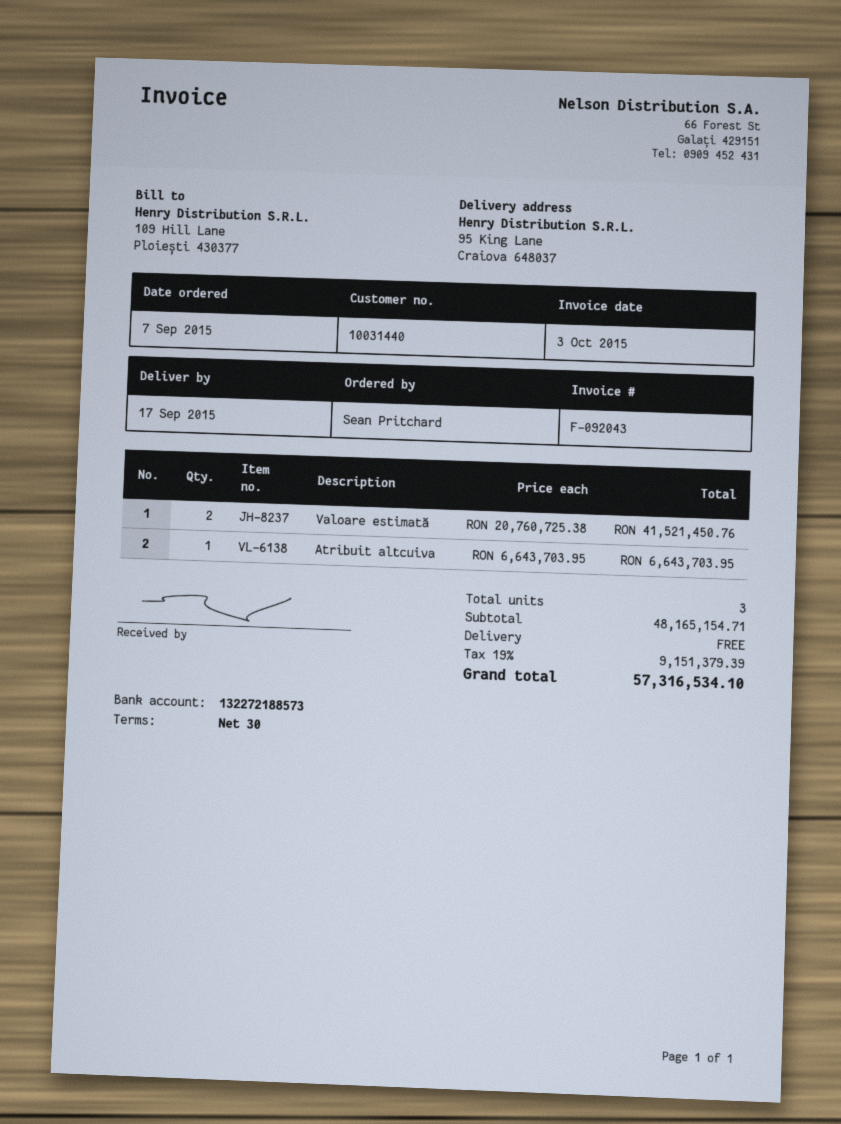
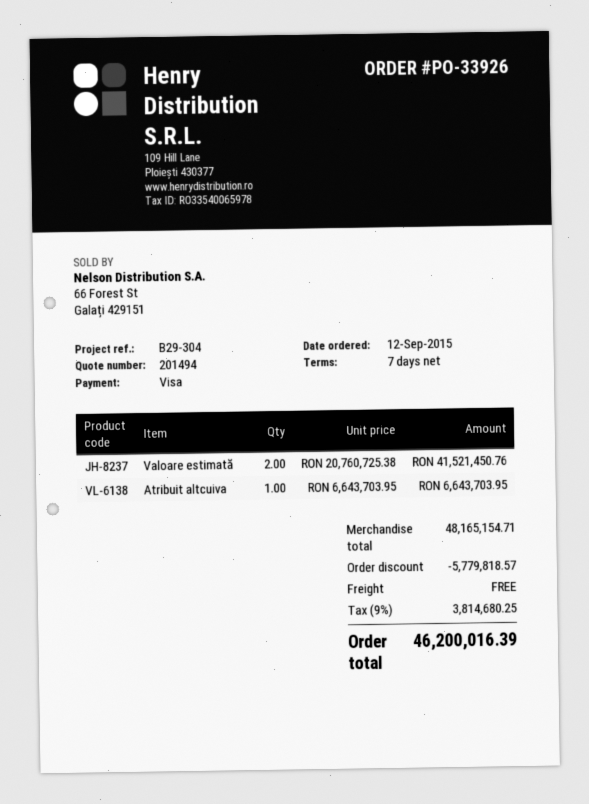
order date: 2015-09-07 -> 2015-09-12
payment terms: 30 days -> 7 days
discount: none -> 5779818.57
tax: 19% = 9151379.39 -> 9% = 3814680.25
total: 57316534.10 -> 46200016.39

